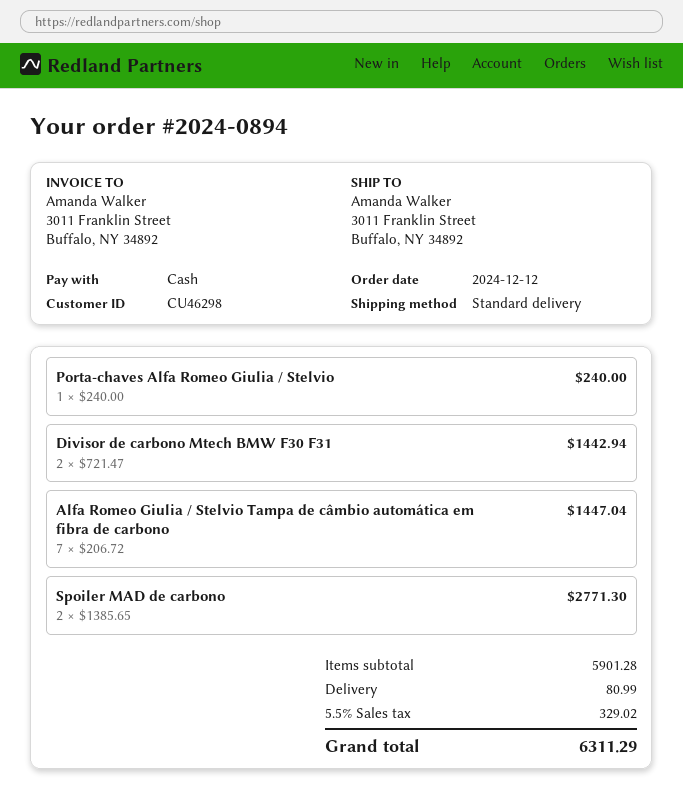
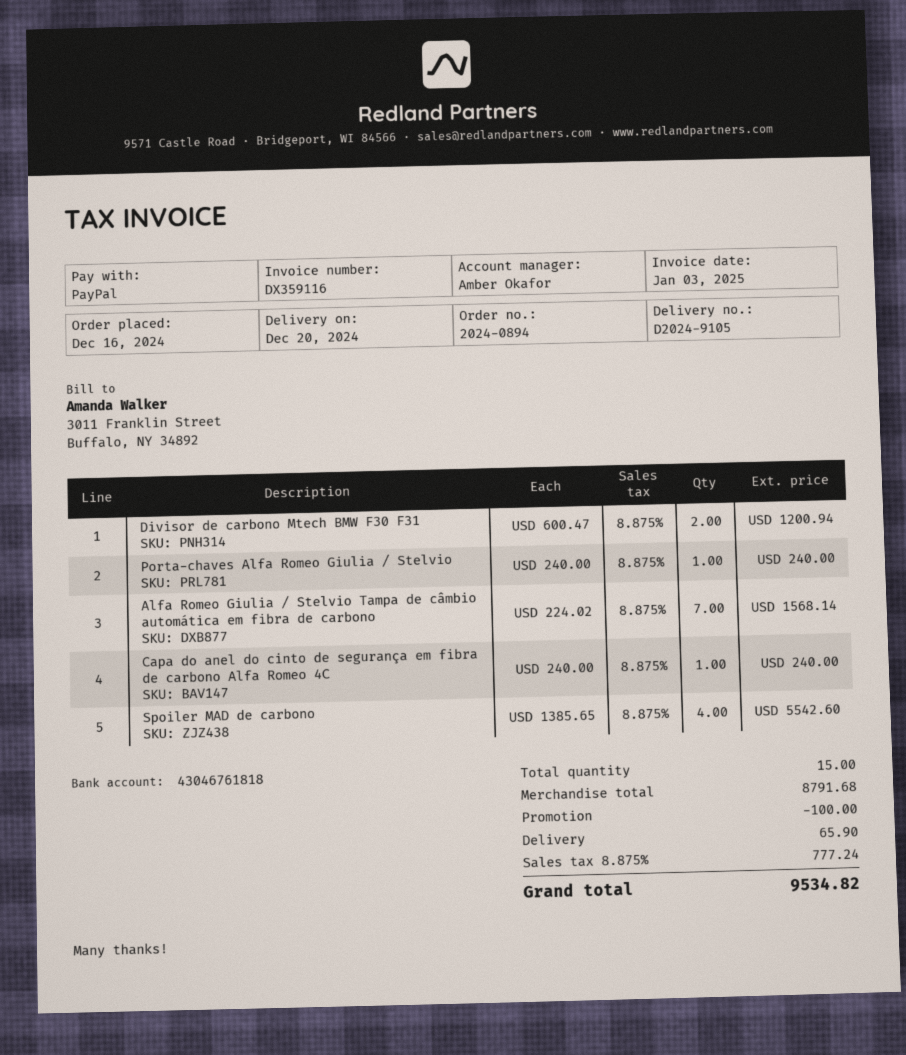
order date: 2024-12-12 -> 2024-12-16
payment method: cash -> PayPal
Divisor de carbono Mtech BMW F30 F31: 2 x 721.47 = 1442.94 -> 2 x 600.47 = 1200.94
Alfa Romeo Giulia / Stelvio Tampa de câmbio automática em fibra de carbono: 7 x 206.72 = 1447.04 -> 7 x 224.02 = 1568.14
Spoiler MAD de carbono: 2 x 1385.65 = 2771.30 -> 4 x 1385.65 = 5542.60
Capa do anel do cinto de segurança em fibra de carbono Alfa Romeo 4C: none -> 1 x 240.00 = 240.00
subtotal: 5901.28 -> 8791.68
discount: none -> 100.00
shipping: 80.99 -> 65.90
tax: 5.5% = 329.02 -> 8.875% = 777.24
total: 6311.29 -> 9534.82

